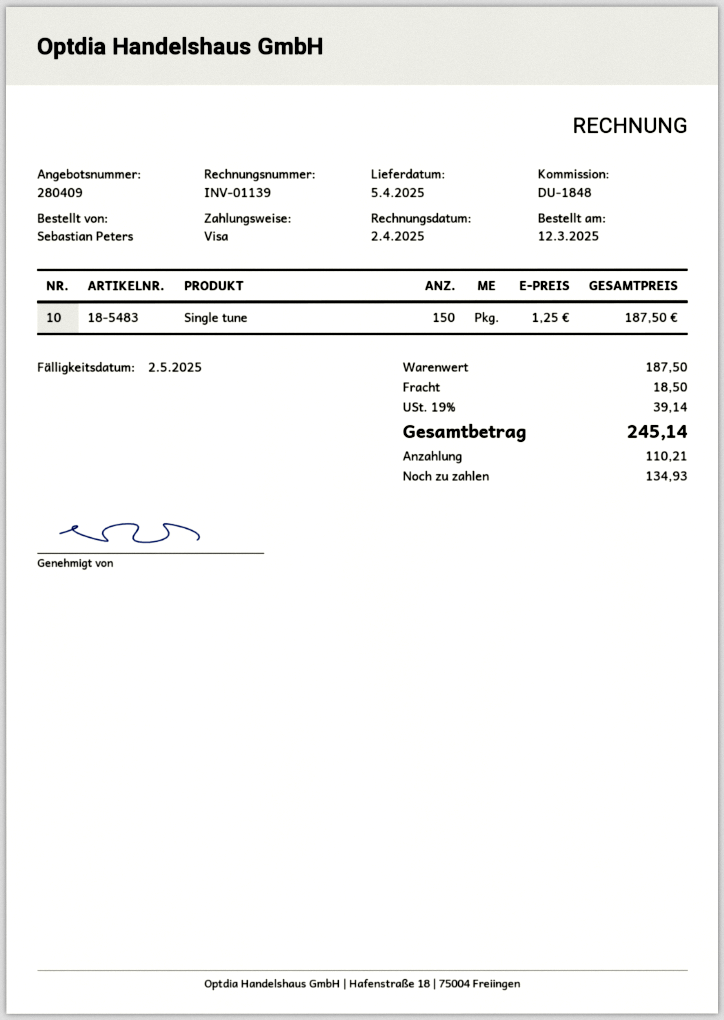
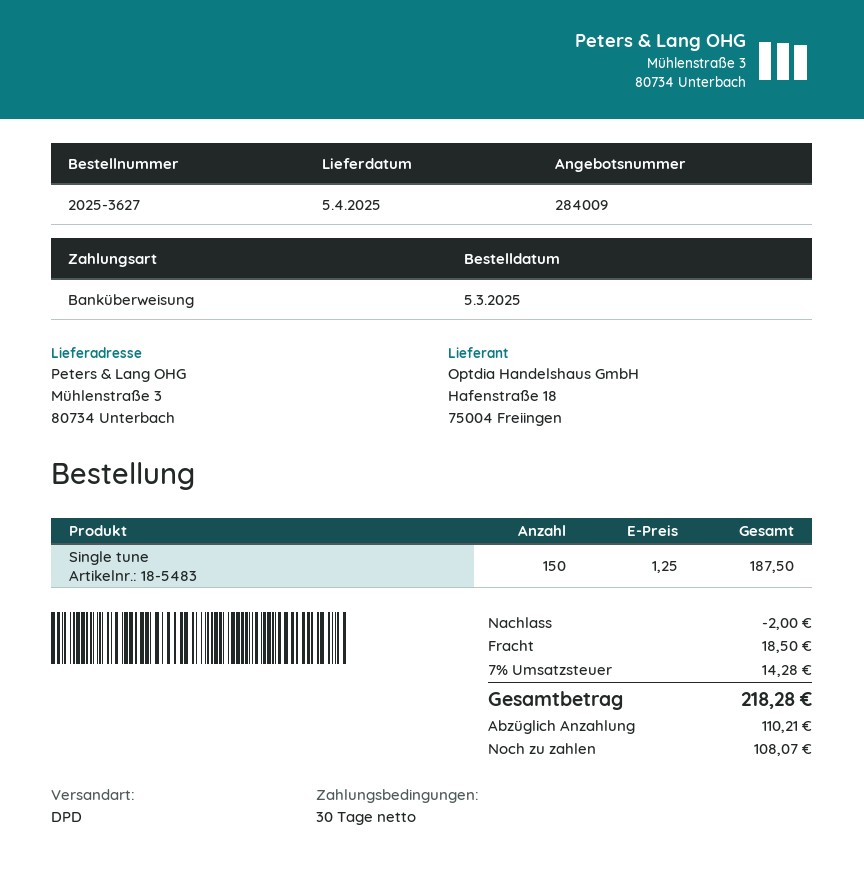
quote number: 280409 -> 284009
order date: 2025-03-12 -> 2025-03-05
payment method: Visa -> bank transfer
discount: none -> 2.00
tax: 19% = 39.14 -> 7% = 14.28
total: 245.14 -> 218.28
balance: 134.93 -> 108.07

